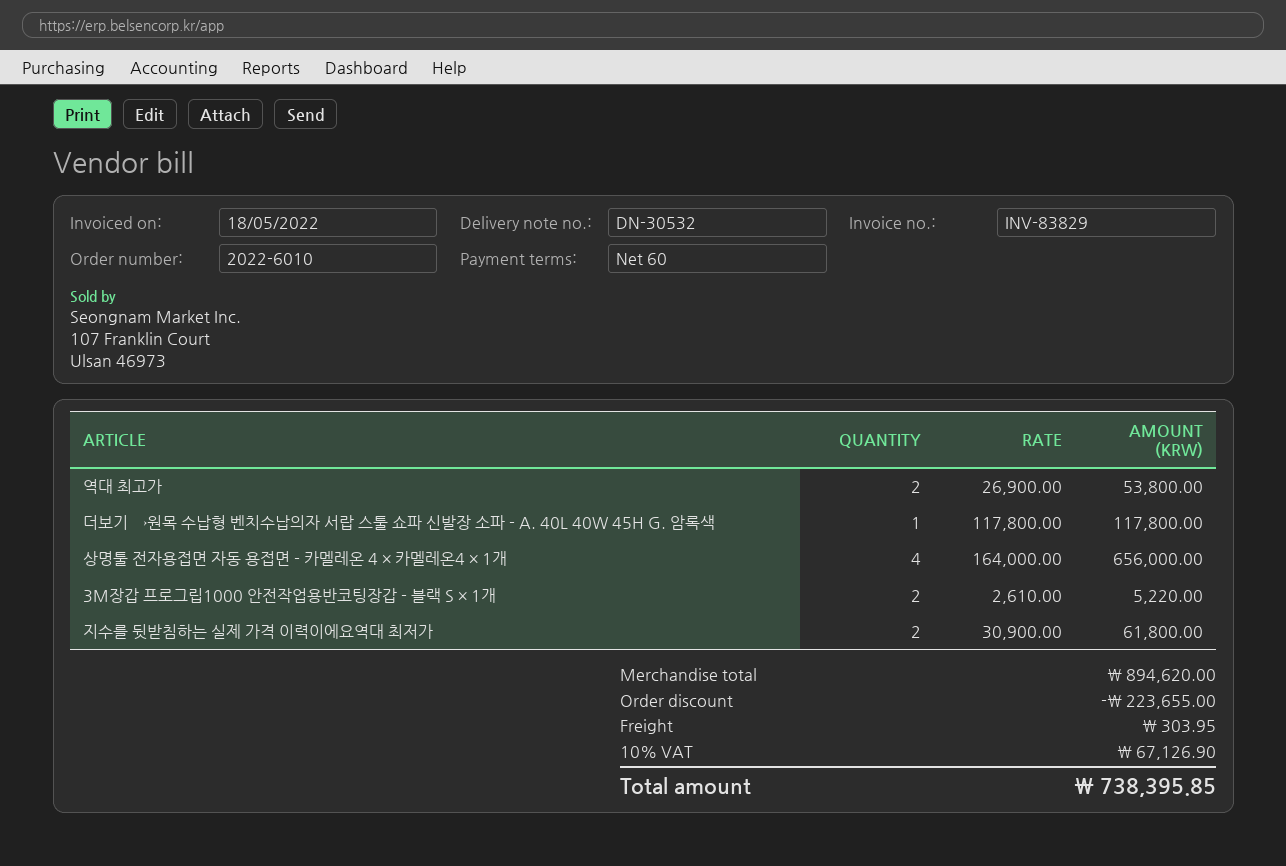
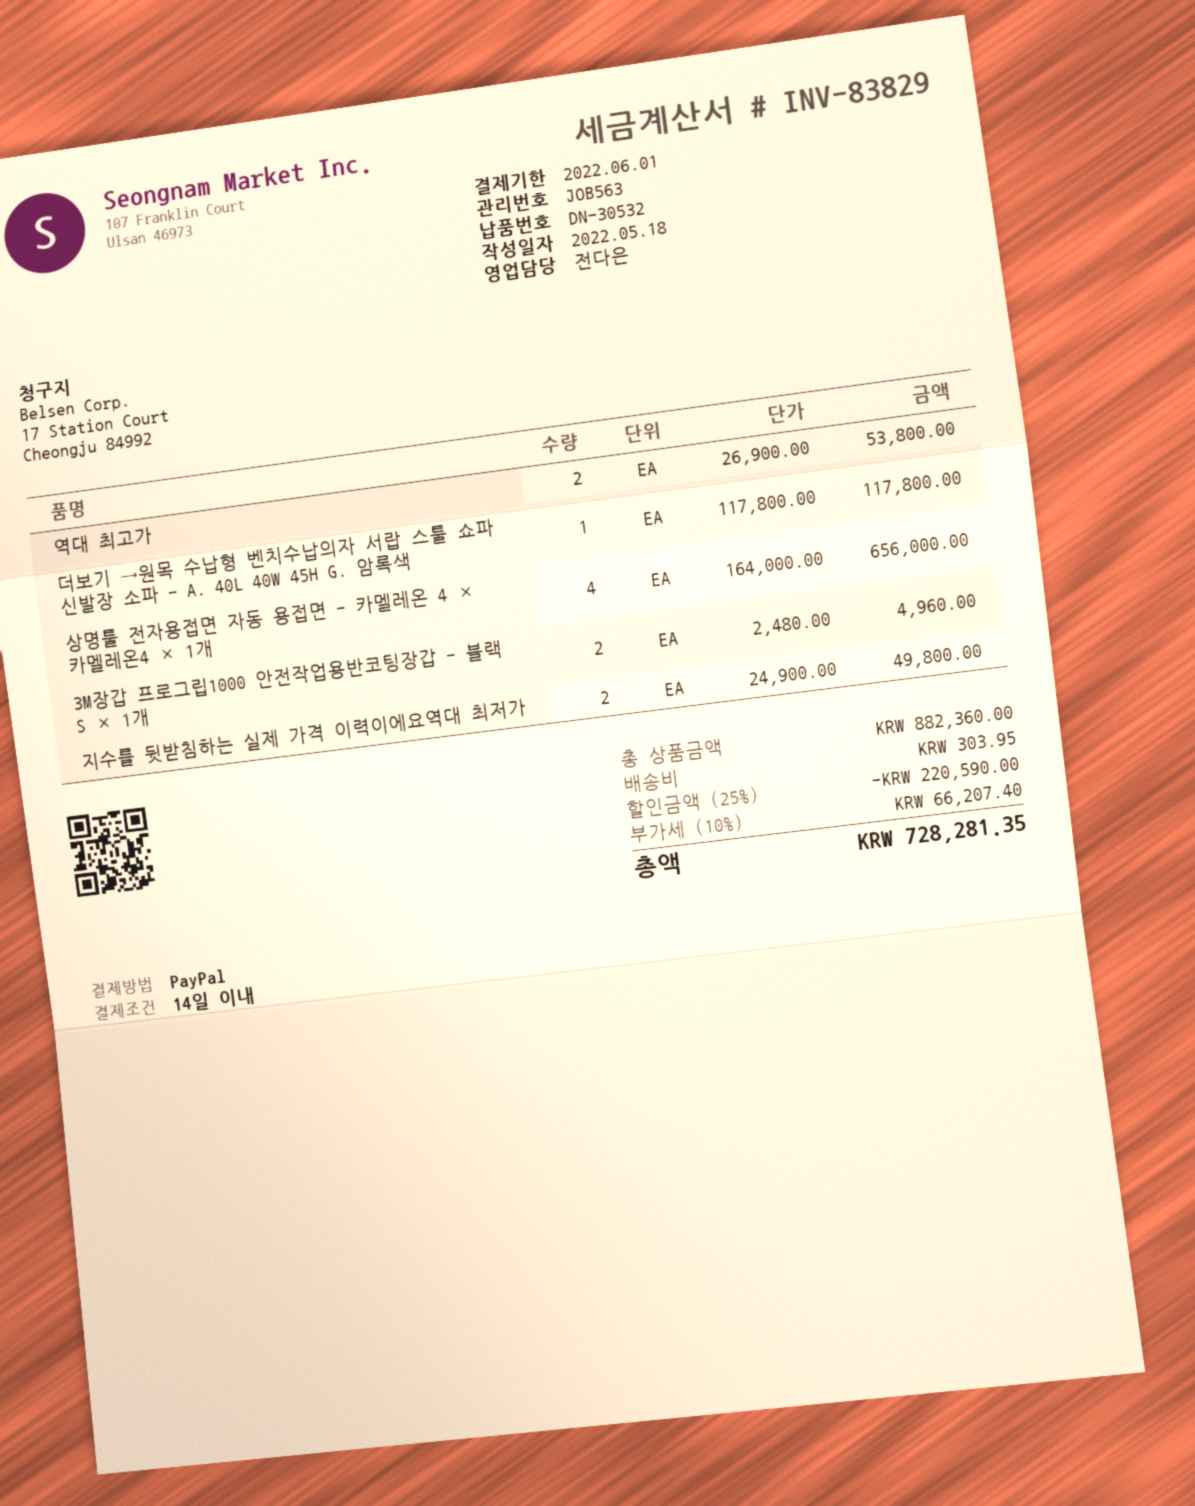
payment terms: 60 days -> 14 days
3M장갑 프로그립1000 안전작업용반코팅장갑 - 블랙 S × 1개: 2 x 2610.00 = 5220.00 -> 2 x 2480.00 = 4960.00
지수를 뒷받침하는 실제 가격 이력이에요역대 최저가: 2 x 30900.00 = 61800.00 -> 2 x 24900.00 = 49800.00
subtotal: 894620.00 -> 882360.00
discount: 223655.00 -> 220590.00
tax: 10% = 67126.90 -> 10% = 66207.40
total: 738395.85 -> 728281.35

